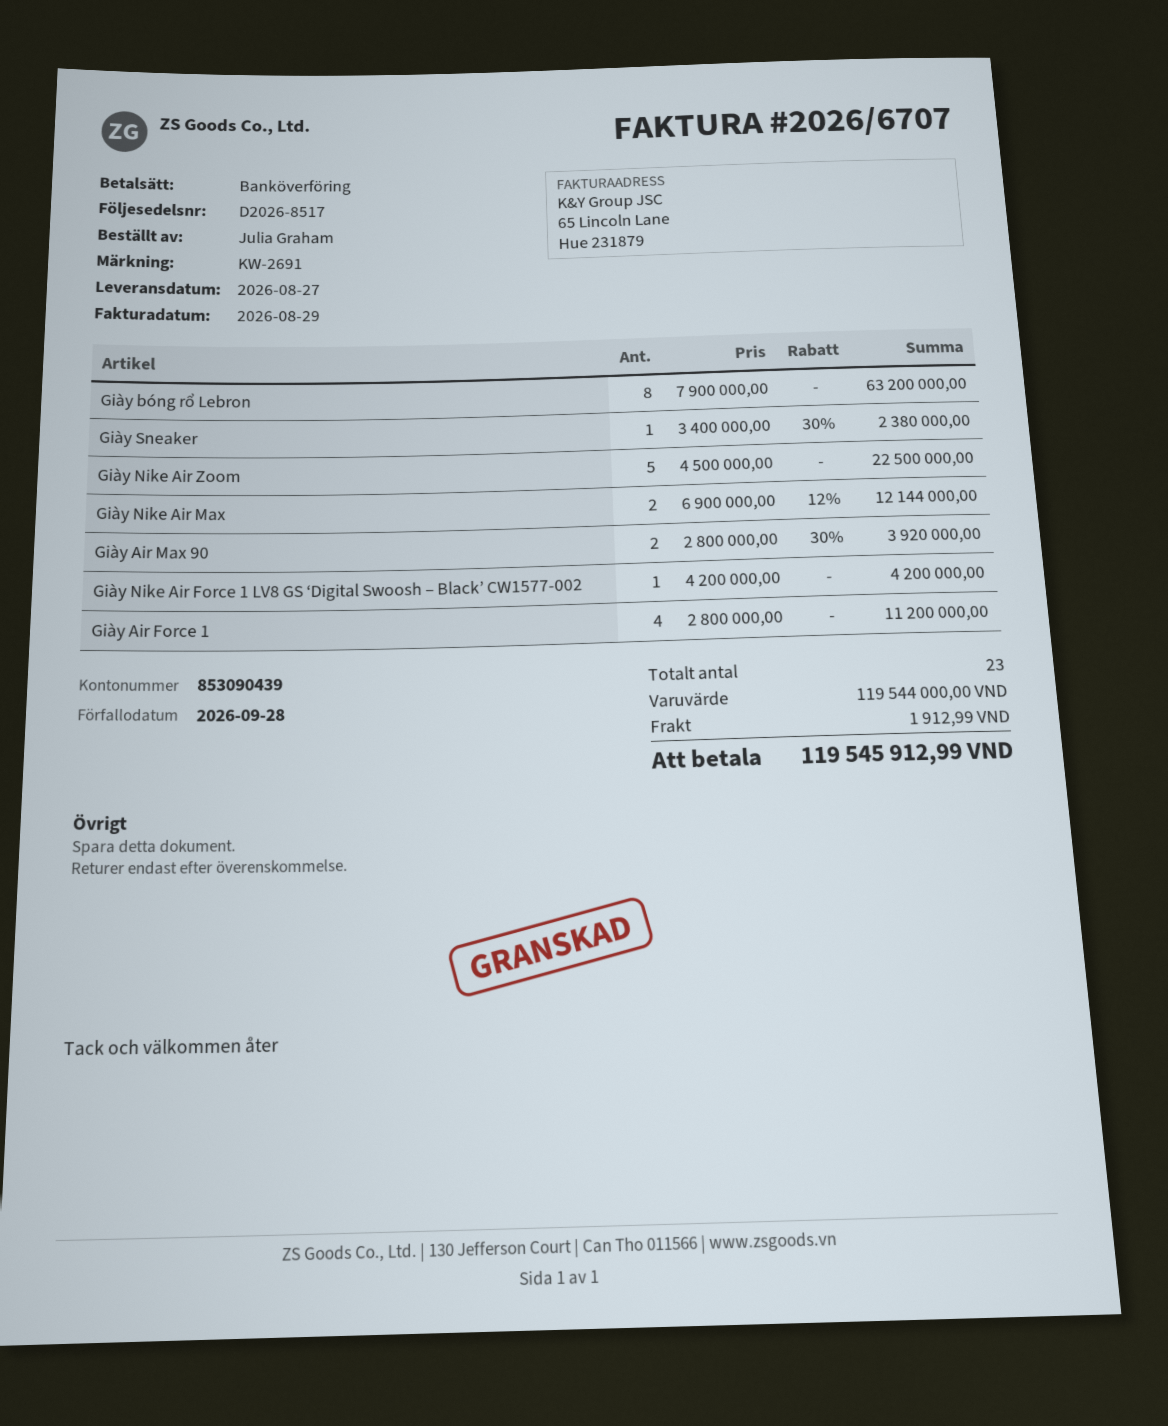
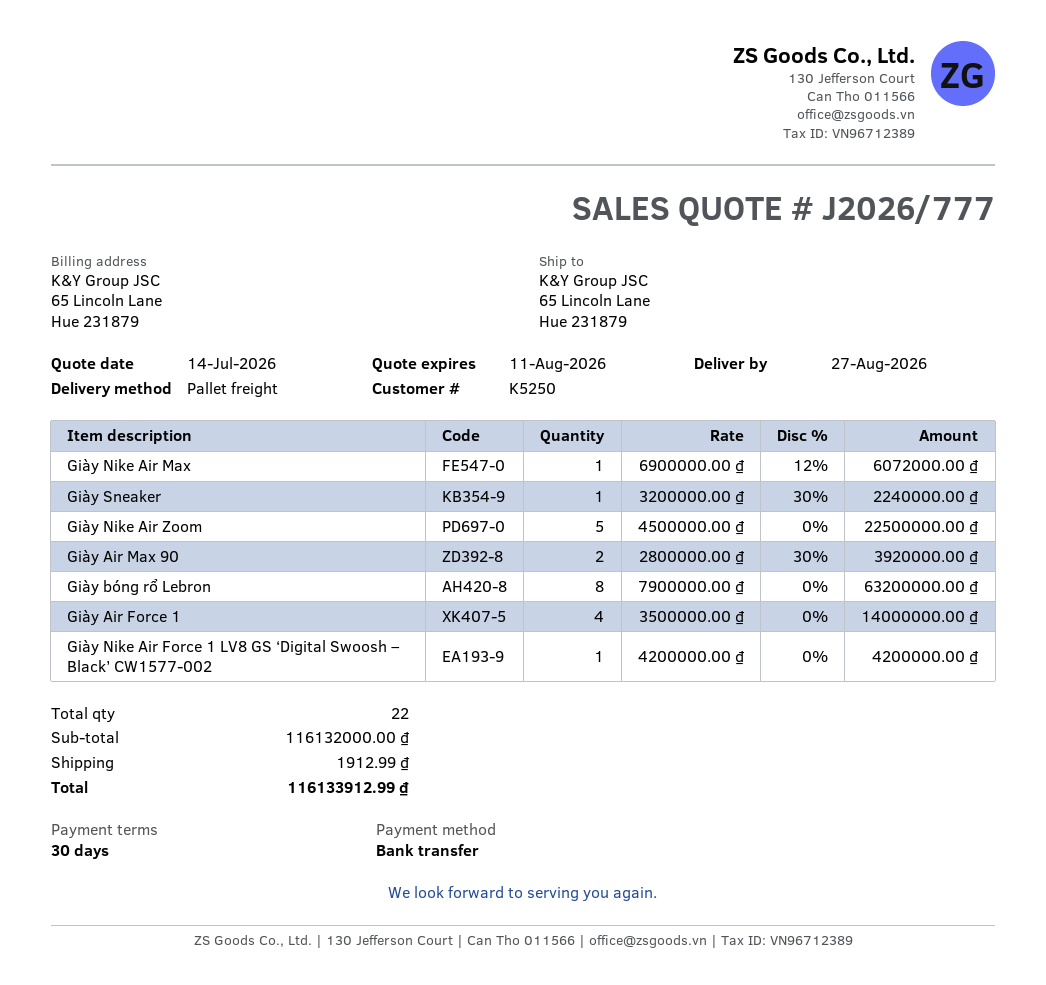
Giày Sneaker: 1 x 3400000.00 - 30% = 2380000.00 -> 1 x 3200000.00 - 30% = 2240000.00
Giày Nike Air Max: 2 x 6900000.00 - 12% = 12144000.00 -> 1 x 6900000.00 - 12% = 6072000.00
Giày Air Force 1: 4 x 2800000.00 = 11200000.00 -> 4 x 3500000.00 = 14000000.00
total quantity: 23 -> 22
subtotal: 119544000.00 -> 116132000.00
total: 119545912.99 -> 116133912.99

